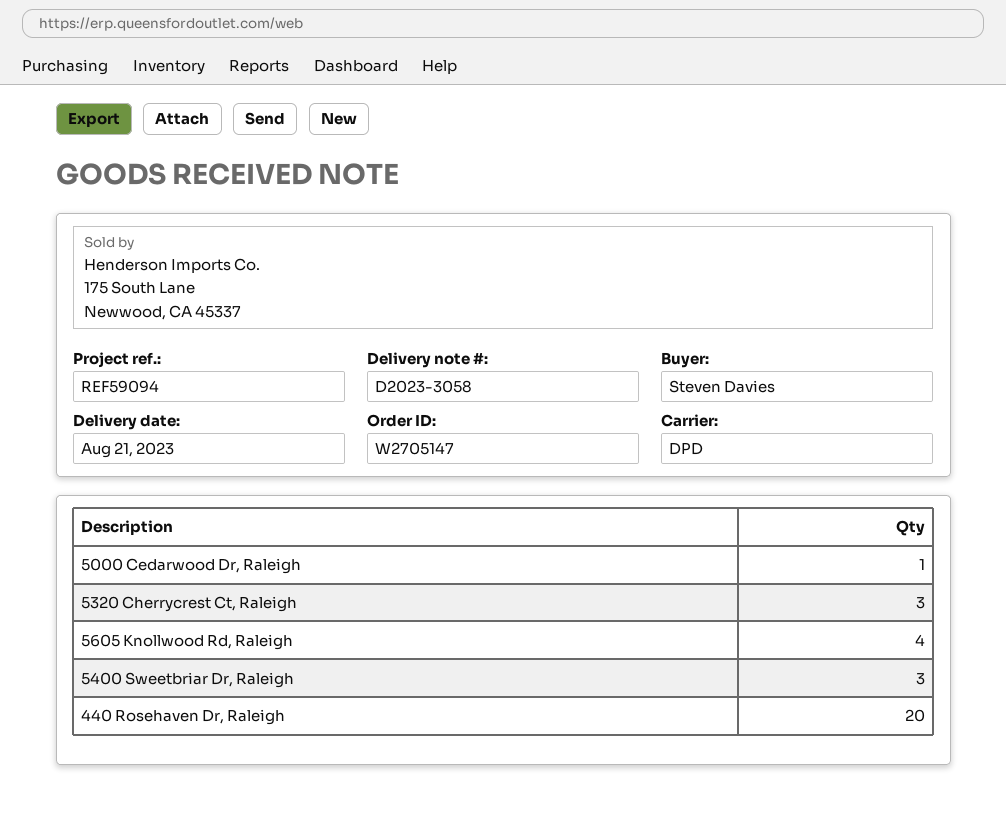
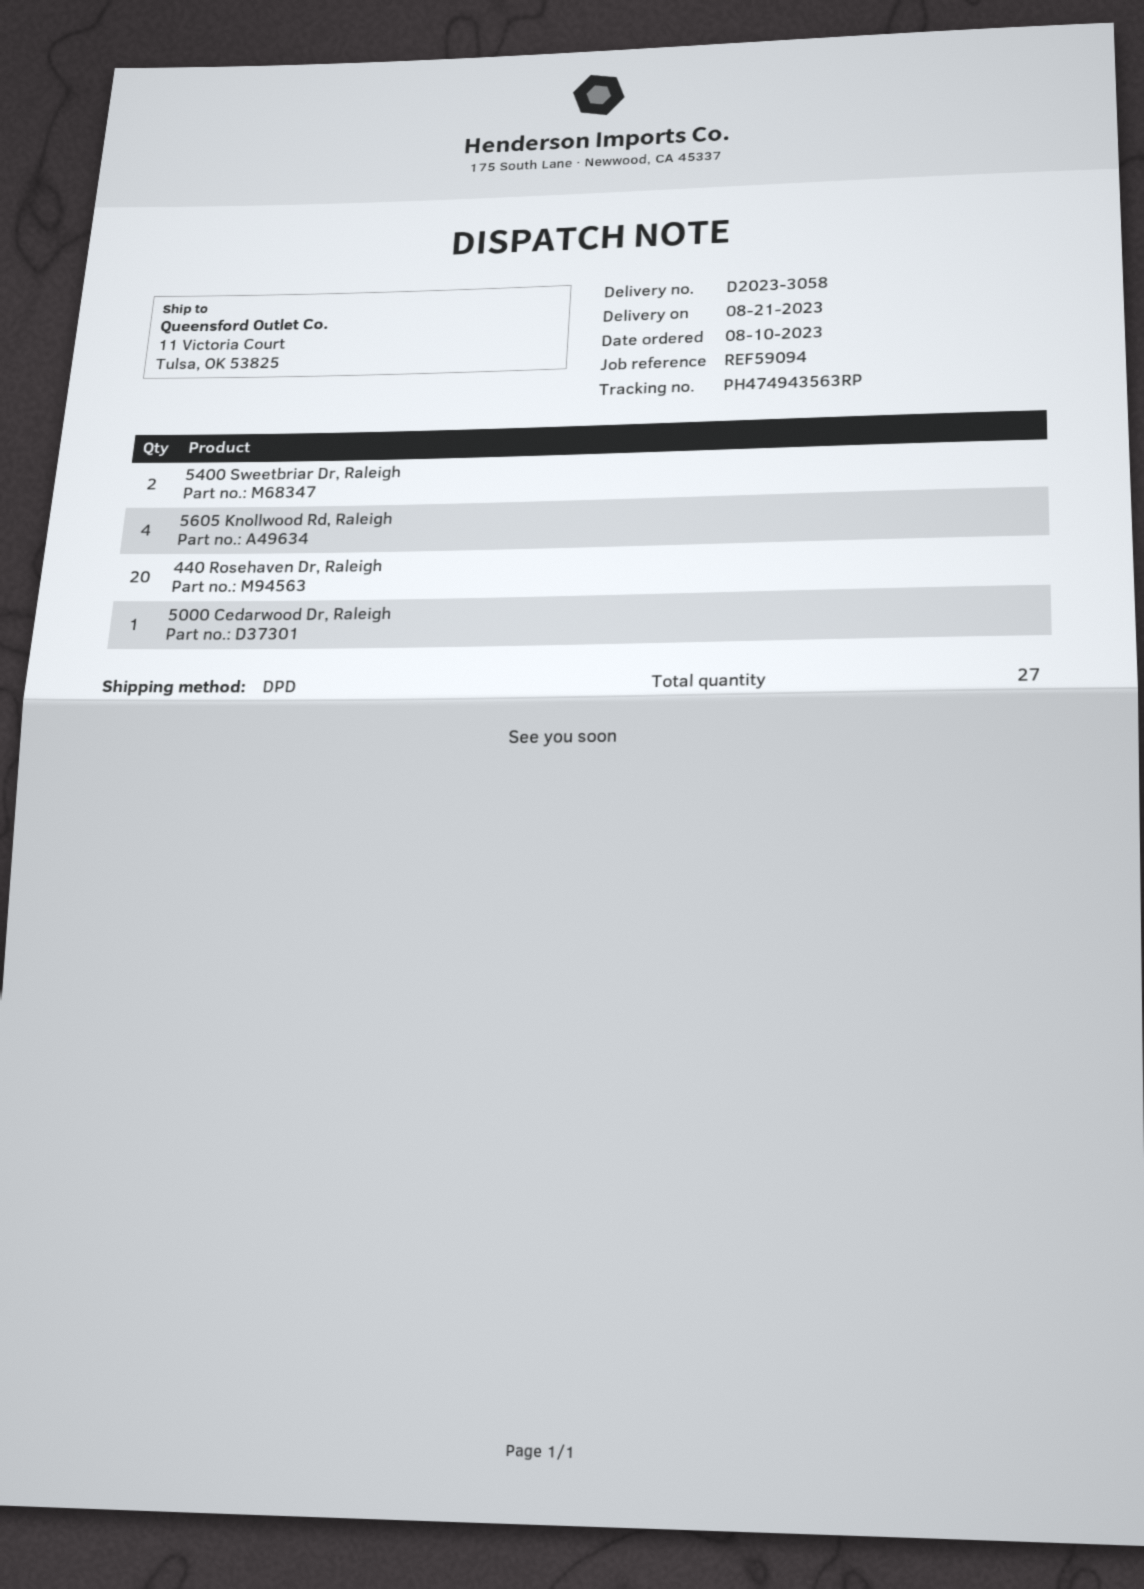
5320 Cherrycrest Ct, Raleigh: 3 -> none
5400 Sweetbriar Dr, Raleigh: 3 -> 2

